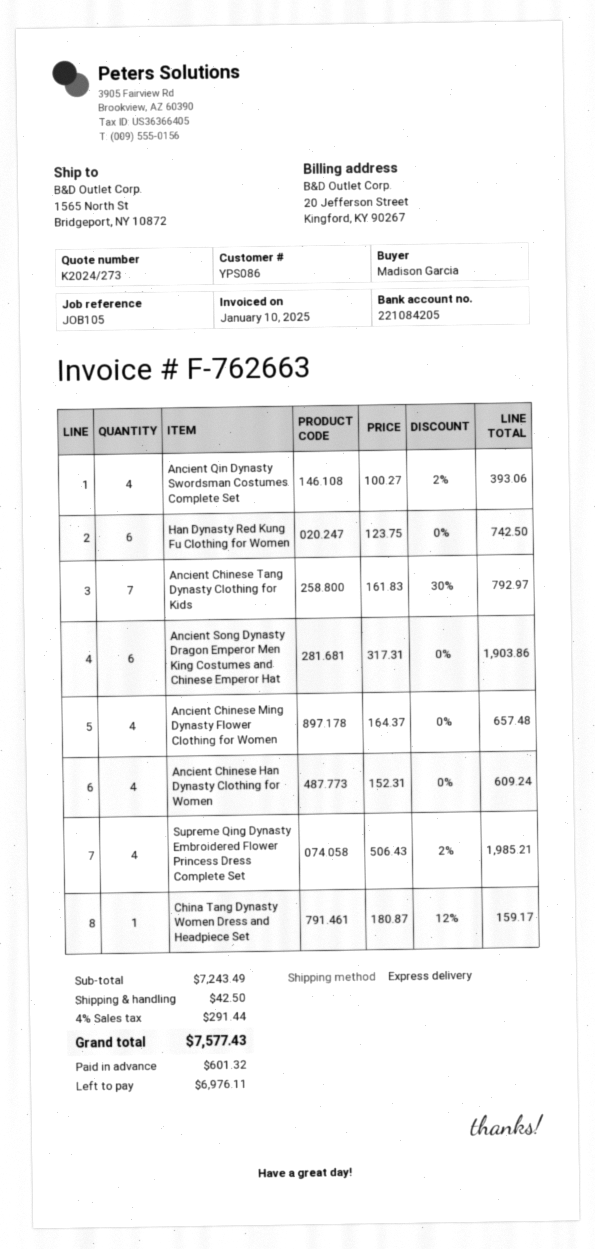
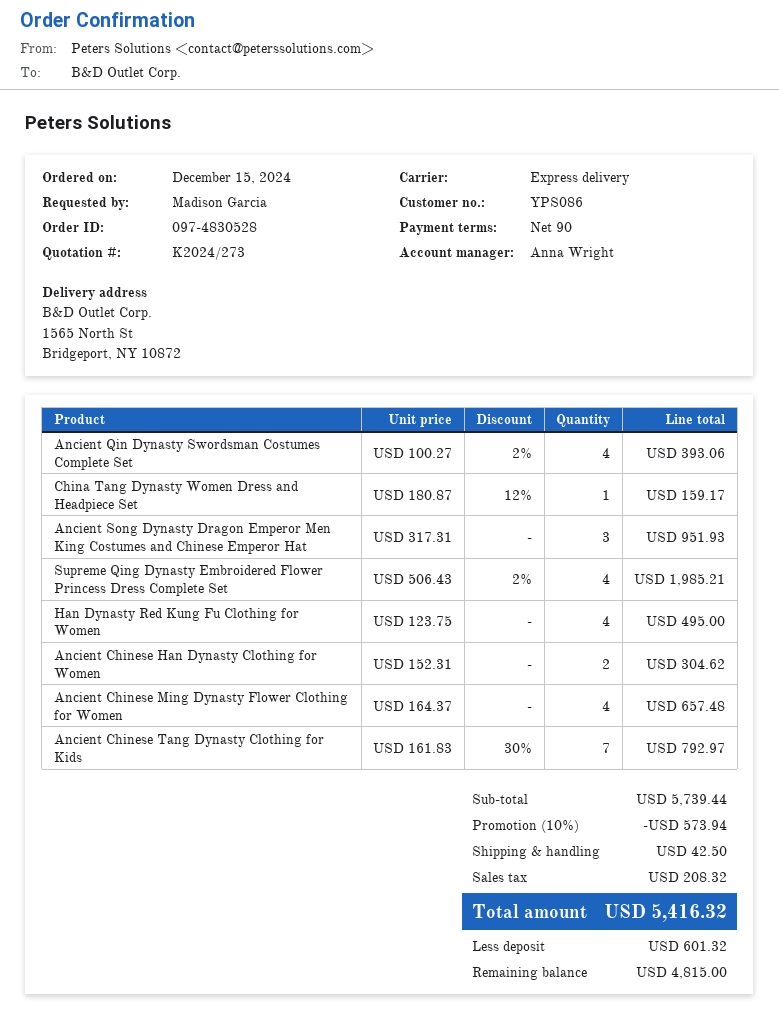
Han Dynasty Red Kung Fu Clothing for Women: 6 x 123.75 = 742.50 -> 4 x 123.75 = 495.00
Ancient Song Dynasty Dragon Emperor Men King Costumes and Chinese Emperor Hat: 6 x 317.31 = 1903.86 -> 3 x 317.31 = 951.93
Ancient Chinese Han Dynasty Clothing for Women: 4 x 152.31 = 609.24 -> 2 x 152.31 = 304.62
subtotal: 7243.49 -> 5739.44
discount: none -> 10% = 573.94
tax: 291.44 -> 208.32
total: 7577.43 -> 5416.32
balance: 6976.11 -> 4815.00

